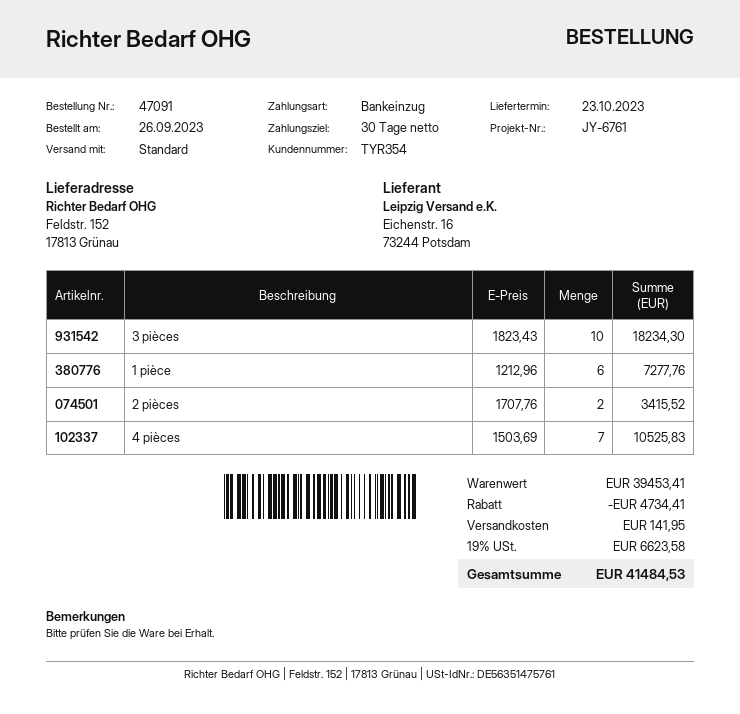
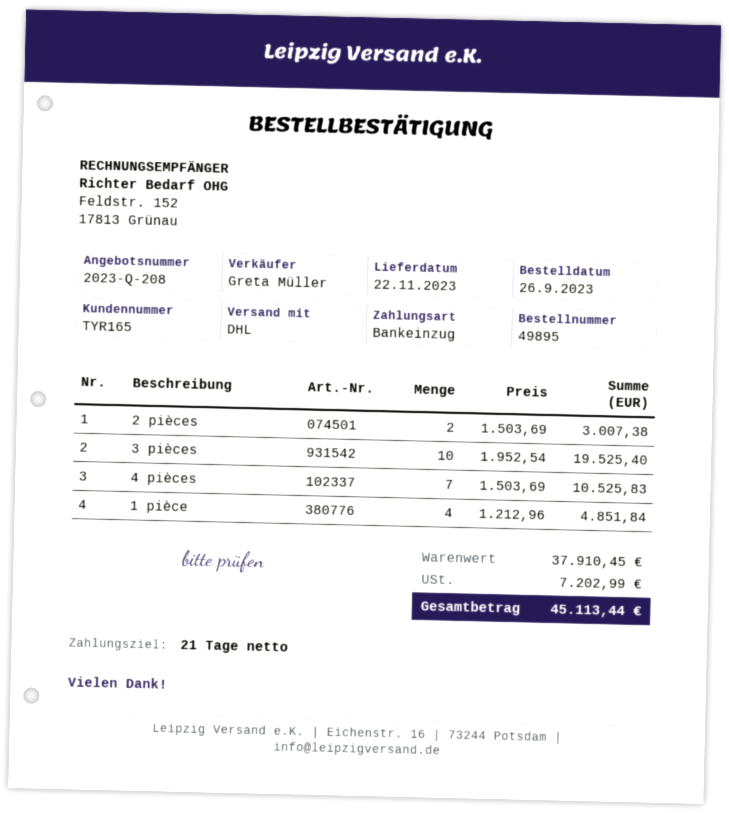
order number: 47091 -> 49895
delivery date: 2023-10-23 -> 2023-11-22
payment terms: 30 days -> 21 days
customer number: TYR354 -> TYR165
shipping method: standard -> DHL
3 pièces: 10 x 1823.43 = 18234.30 -> 10 x 1952.54 = 19525.40
1 pièce: 6 x 1212.96 = 7277.76 -> 4 x 1212.96 = 4851.84
2 pièces: 2 x 1707.76 = 3415.52 -> 2 x 1503.69 = 3007.38
subtotal: 39453.41 -> 37910.45
discount: 4734.41 -> none
shipping: 141.95 -> none
tax: 6623.58 -> 7202.99
total: 41484.53 -> 45113.44

